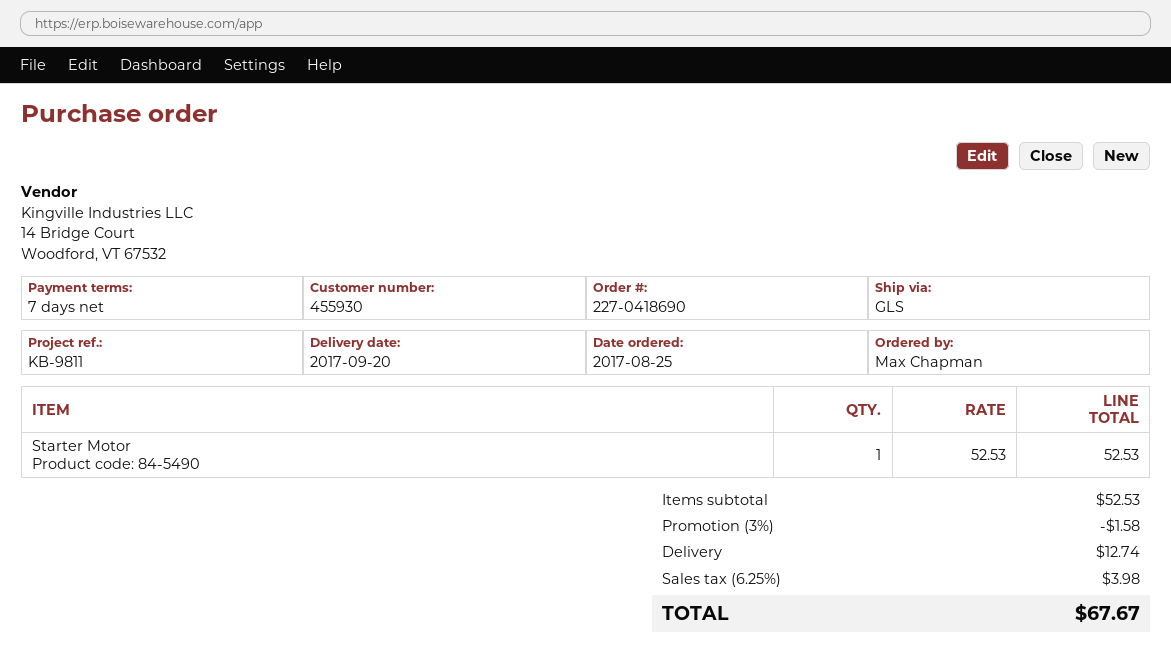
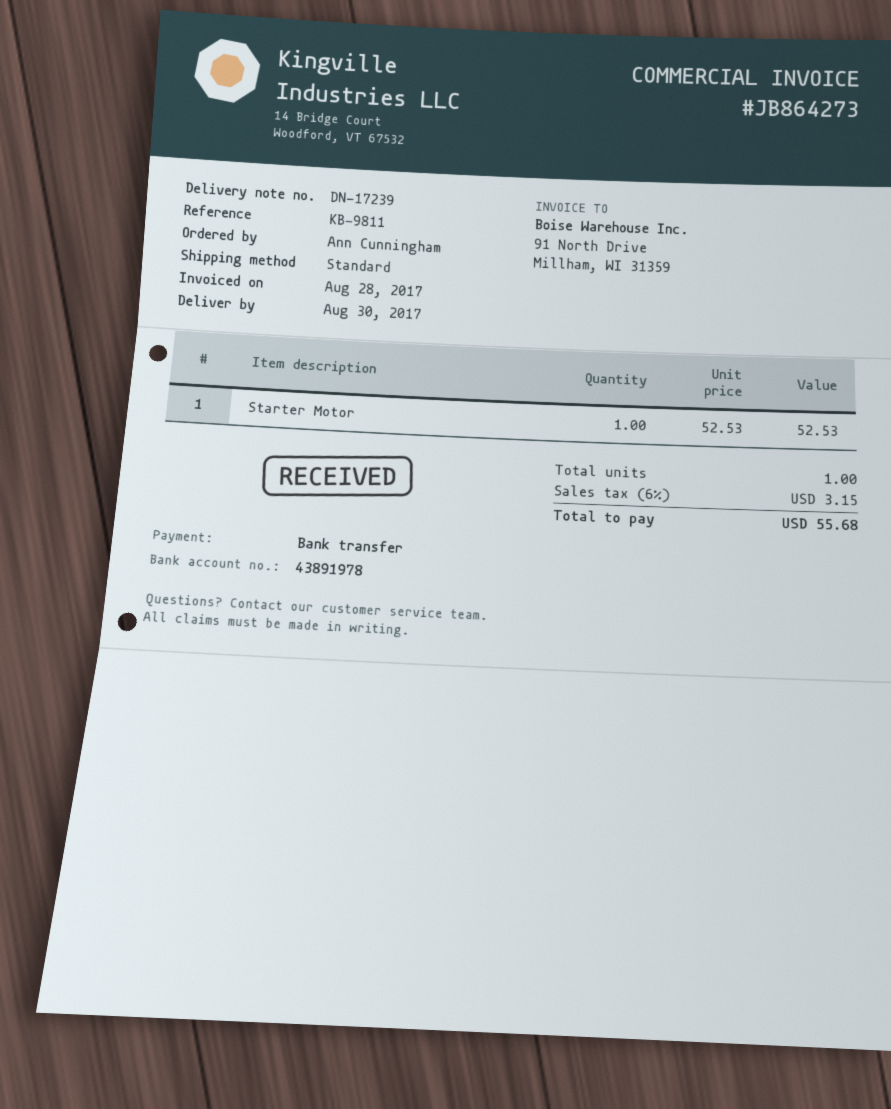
delivery date: 2017-09-20 -> 2017-08-30
ordered by: Max Chapman -> Ann Cunningham
shipping method: GLS -> standard
discount: 3% = 1.58 -> none
shipping: 12.74 -> none
tax: 6.25% = 3.98 -> 6% = 3.15
total: 67.67 -> 55.68

